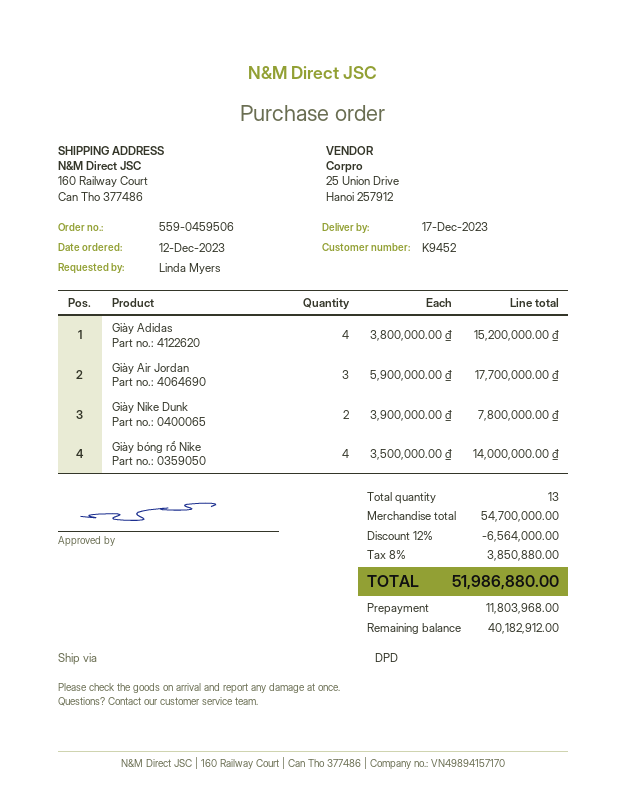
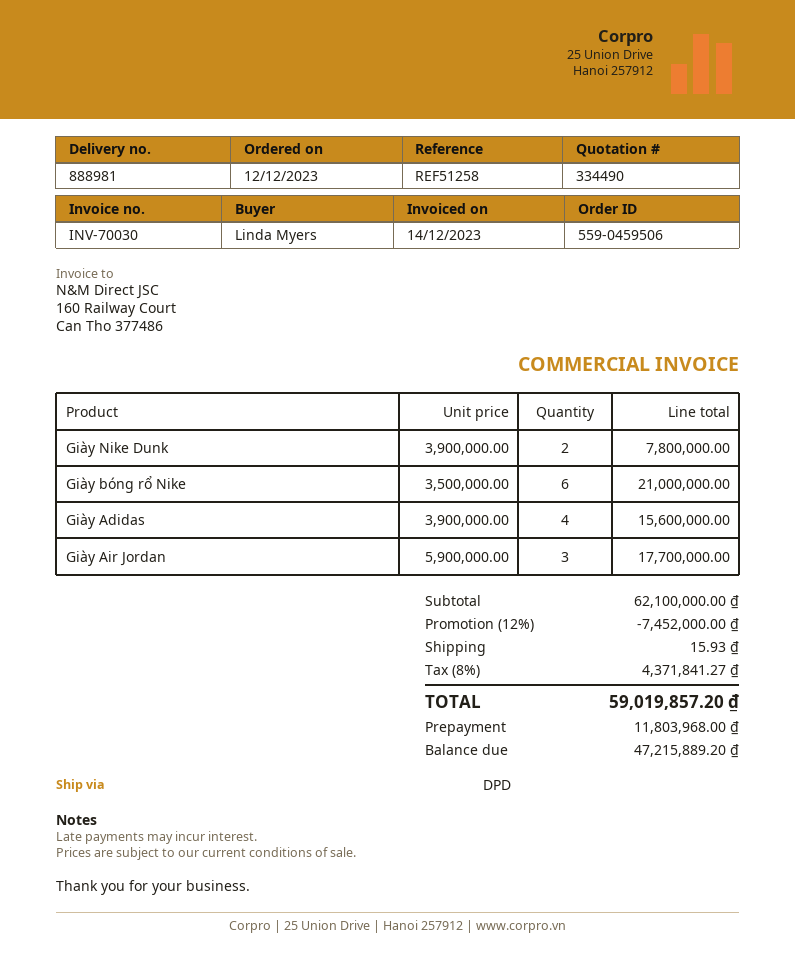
Giày Adidas: 4 x 3800000.00 = 15200000.00 -> 4 x 3900000.00 = 15600000.00
Giày bóng rổ Nike: 4 x 3500000.00 = 14000000.00 -> 6 x 3500000.00 = 21000000.00
subtotal: 54700000.00 -> 62100000.00
discount: 12% = 6564000.00 -> 12% = 7452000.00
shipping: none -> 15.93
tax: 8% = 3850880.00 -> 8% = 4371841.27
total: 51986880.00 -> 59019857.20
balance: 40182912.00 -> 47215889.20

